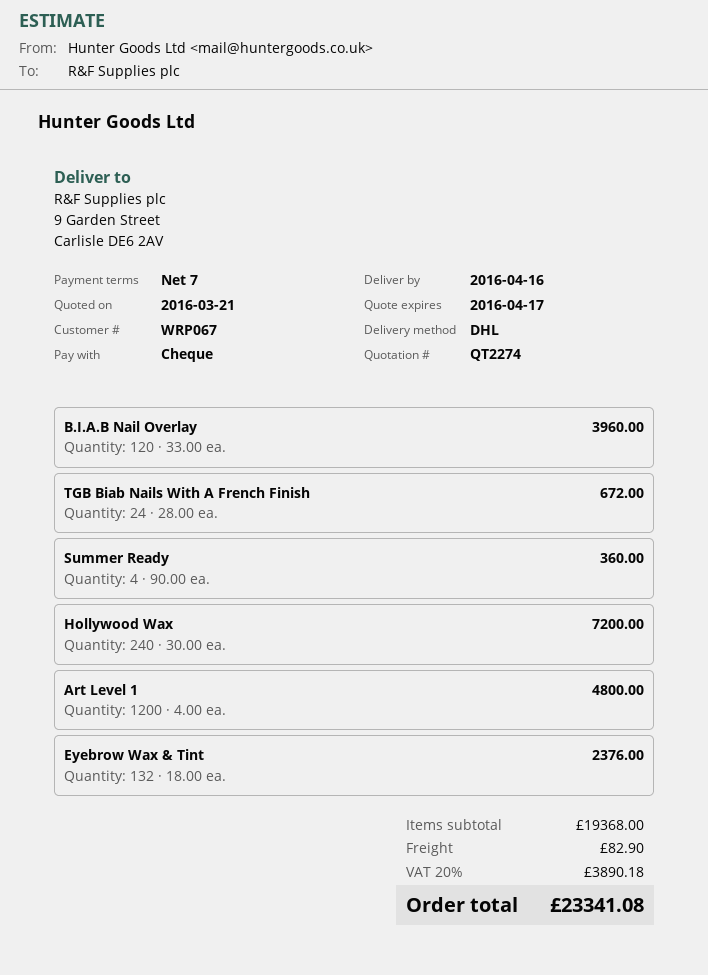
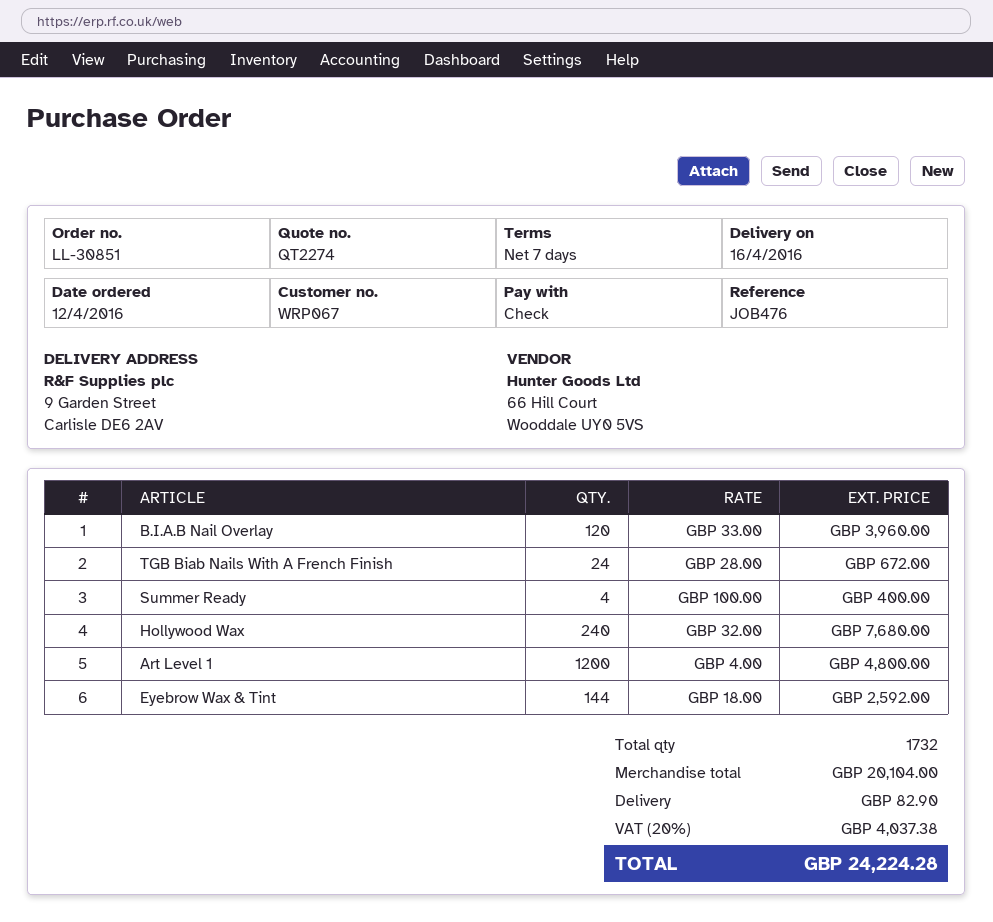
Summer Ready: 4 x 90.00 = 360.00 -> 4 x 100.00 = 400.00
Hollywood Wax: 240 x 30.00 = 7200.00 -> 240 x 32.00 = 7680.00
Eyebrow Wax & Tint: 132 x 18.00 = 2376.00 -> 144 x 18.00 = 2592.00
subtotal: 19368.00 -> 20104.00
tax: 20% = 3890.18 -> 20% = 4037.38
total: 23341.08 -> 24224.28

